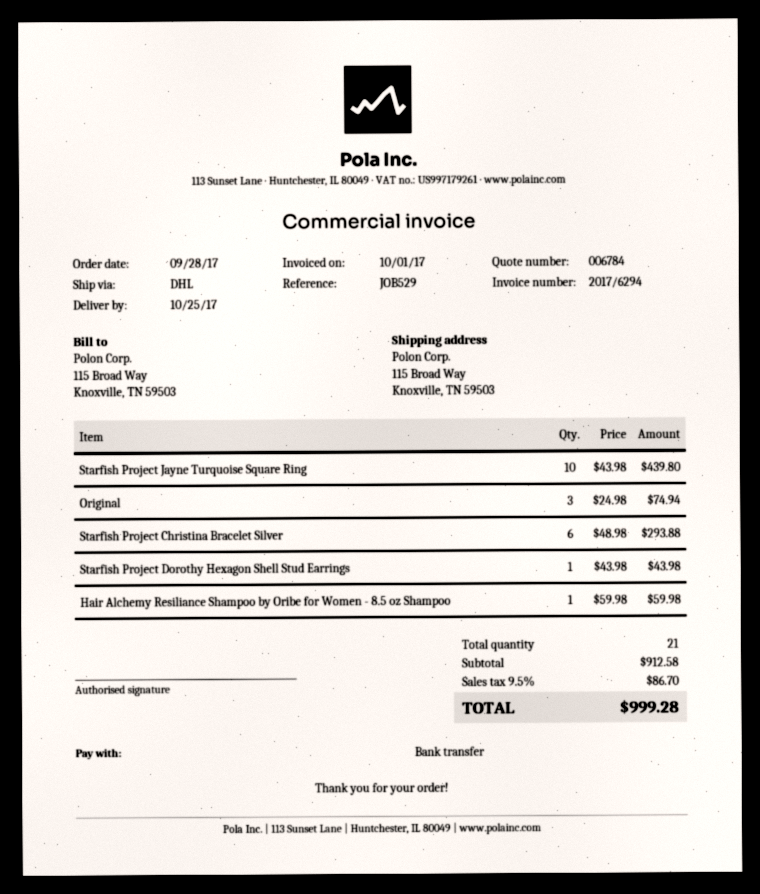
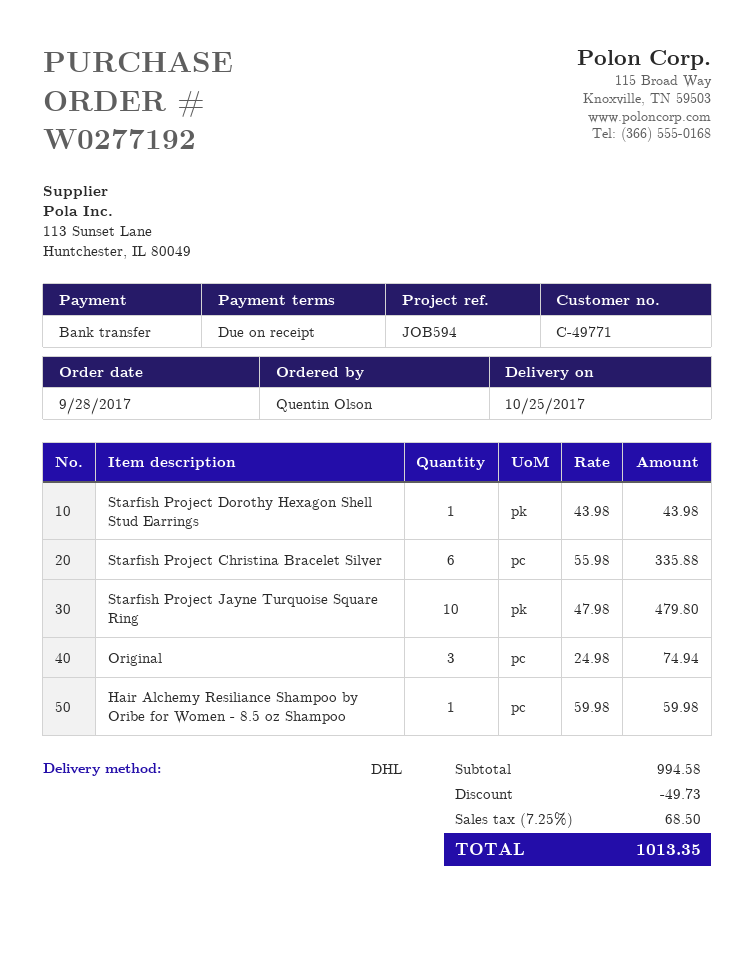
reference: JOB529 -> JOB594
Starfish Project Jayne Turquoise Square Ring: 10 x 43.98 = 439.80 -> 10 x 47.98 = 479.80
Starfish Project Christina Bracelet Silver: 6 x 48.98 = 293.88 -> 6 x 55.98 = 335.88
subtotal: 912.58 -> 994.58
discount: none -> 49.73
tax: 9.5% = 86.70 -> 7.25% = 68.50
total: 999.28 -> 1013.35

